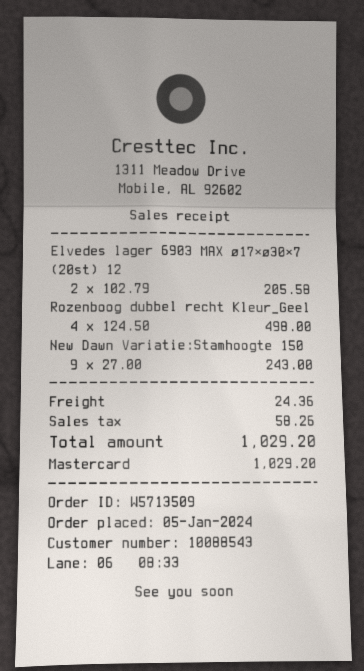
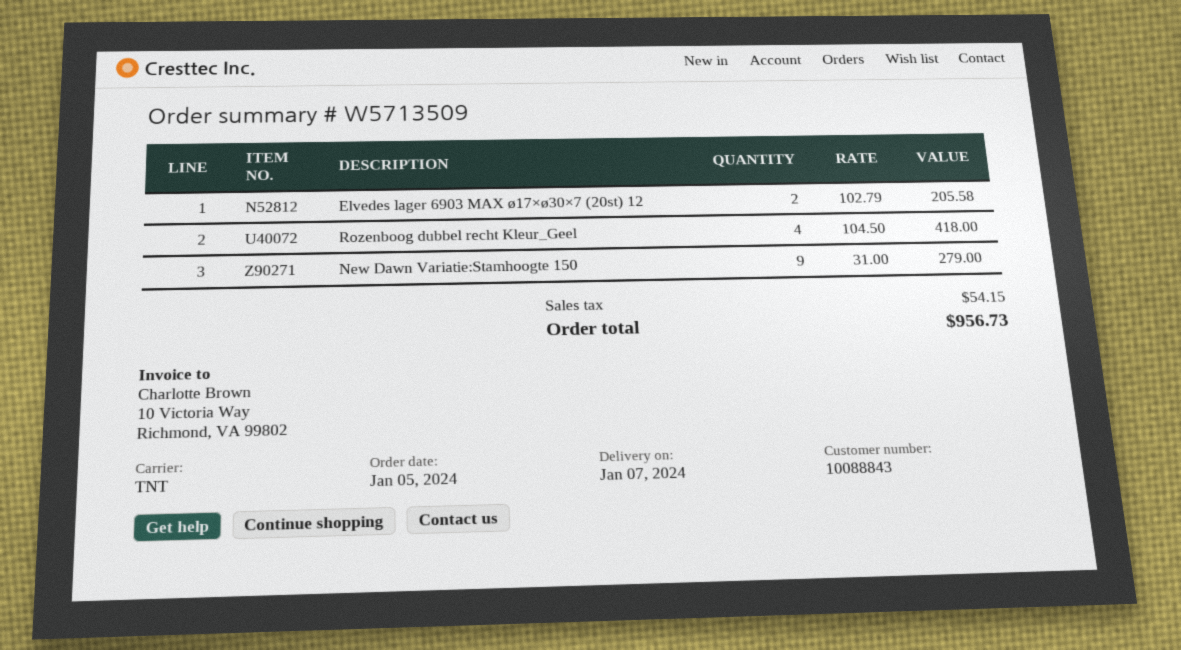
customer number: 10088543 -> 10088843
Rozenboog dubbel recht Kleur_Geel: 4 x 124.50 = 498.00 -> 4 x 104.50 = 418.00
New Dawn Variatie:Stamhoogte 150: 9 x 27.00 = 243.00 -> 9 x 31.00 = 279.00
shipping: 24.36 -> none
tax: 58.26 -> 54.15
total: 1029.20 -> 956.73

